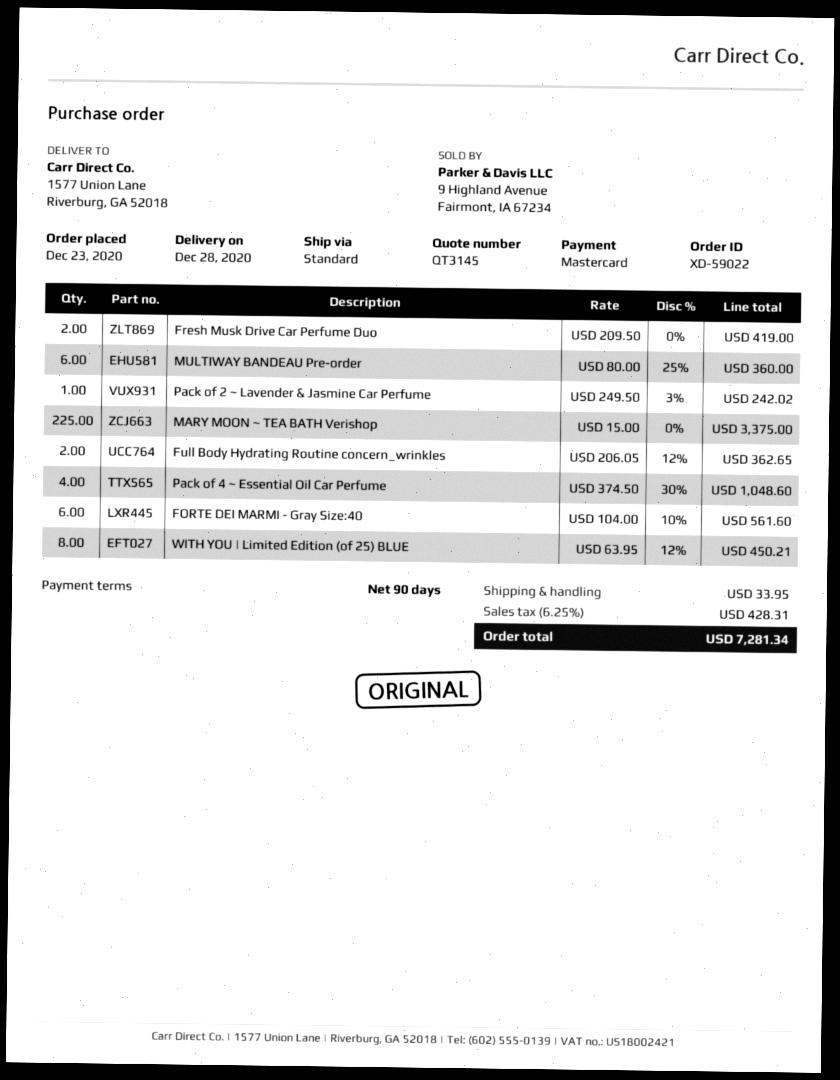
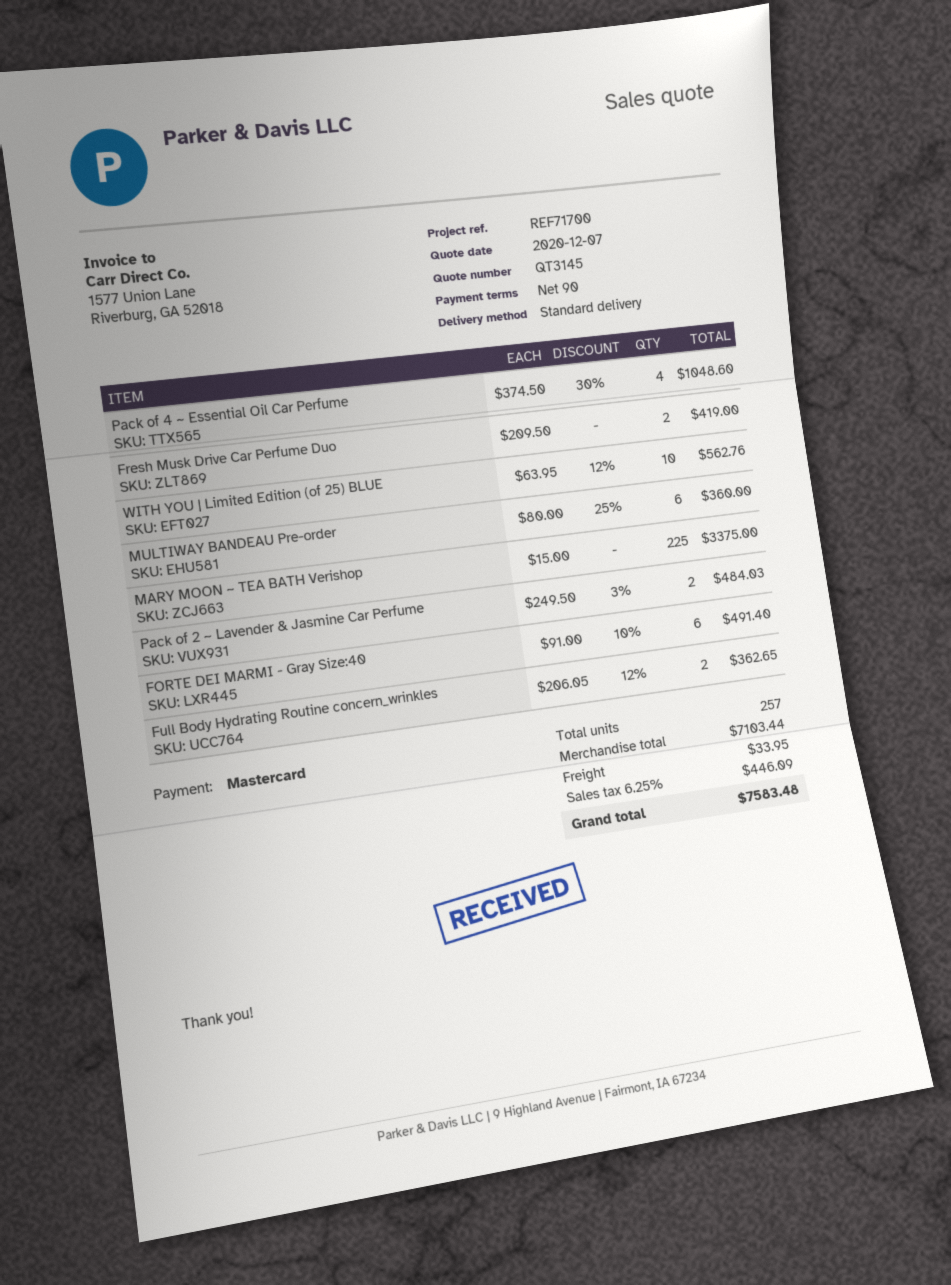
Pack of 2 ~ Lavender & Jasmine Car Perfume: 1 x 249.50 - 3% = 242.02 -> 2 x 249.50 - 3% = 484.03
FORTE DEI MARMI - Gray Size:40: 6 x 104.00 - 10% = 561.60 -> 6 x 91.00 - 10% = 491.40
WITH YOU | Limited Edition (of 25) BLUE: 8 x 63.95 - 12% = 450.21 -> 10 x 63.95 - 12% = 562.76
tax: 6.25% = 428.31 -> 6.25% = 446.09
total: 7281.34 -> 7583.48

